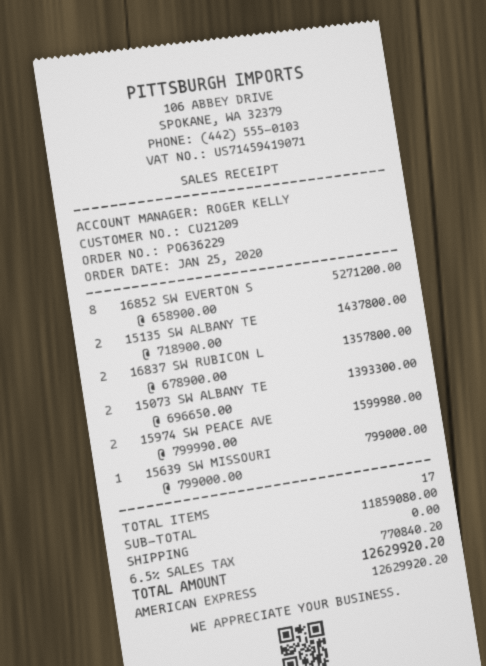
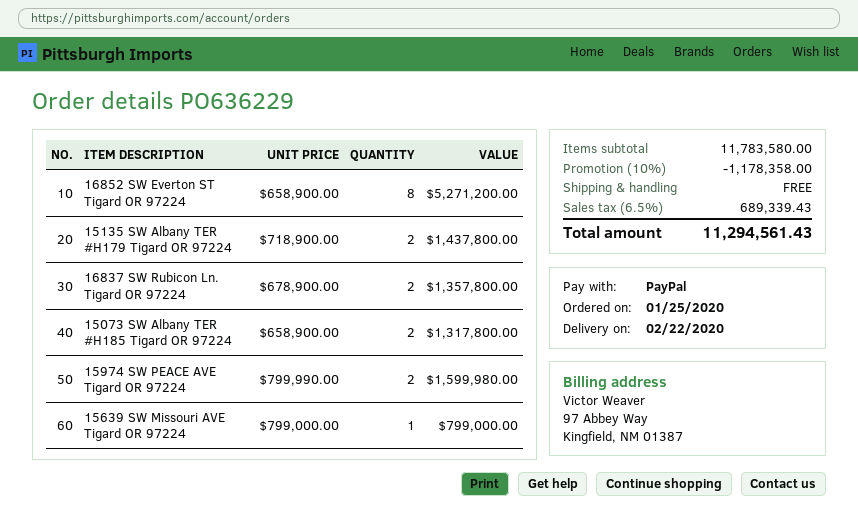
payment method: American Express -> PayPal
15073 SW ALBANY TE: 2 x 696650.00 = 1393300.00 -> 2 x 658900.00 = 1317800.00
subtotal: 11859080.00 -> 11783580.00
discount: none -> 10% = 1178358.00
tax: 6.5% = 770840.20 -> 6.5% = 689339.43
total: 12629920.20 -> 11294561.43

